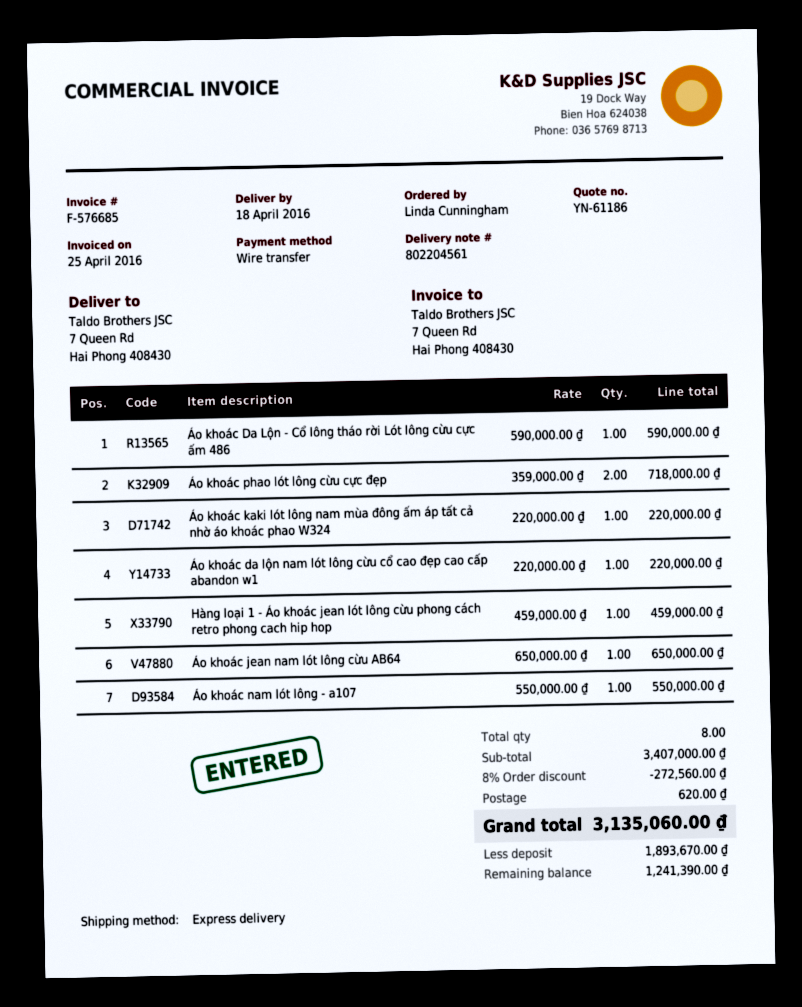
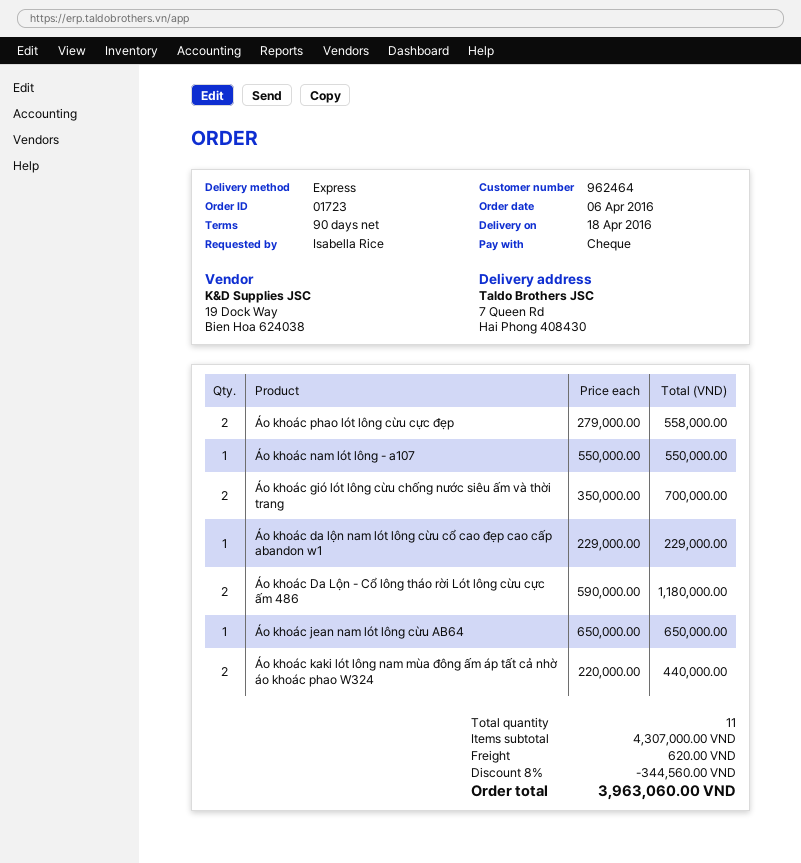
ordered by: Linda Cunningham -> Isabella Rice
payment method: bank transfer -> cheque
Áo khoác Da Lộn - Cổ lông tháo rời Lót lông cừu cực ấm 486: 1 x 590000.00 = 590000.00 -> 2 x 590000.00 = 1180000.00
Áo khoác phao lót lông cừu cực đẹp: 2 x 359000.00 = 718000.00 -> 2 x 279000.00 = 558000.00
Áo khoác kaki lót lông nam mùa đông ấm áp tất cả nhờ áo khoác phao W324: 1 x 220000.00 = 220000.00 -> 2 x 220000.00 = 440000.00
Áo khoác da lộn nam lót lông cừu cổ cao đẹp cao cấp abandon w1: 1 x 220000.00 = 220000.00 -> 1 x 229000.00 = 229000.00
Hàng loại 1 - Áo khoác jean lót lông cừu phong cách retro phong cach hip hop: 1 x 459000.00 = 459000.00 -> none
Áo khoác gió lót lông cừu chống nước siêu ấm và thời trang: none -> 2 x 350000.00 = 700000.00
total quantity: 8 -> 11
subtotal: 3407000.00 -> 4307000.00
discount: 8% = 272560.00 -> 8% = 344560.00
total: 3135060.00 -> 3963060.00

